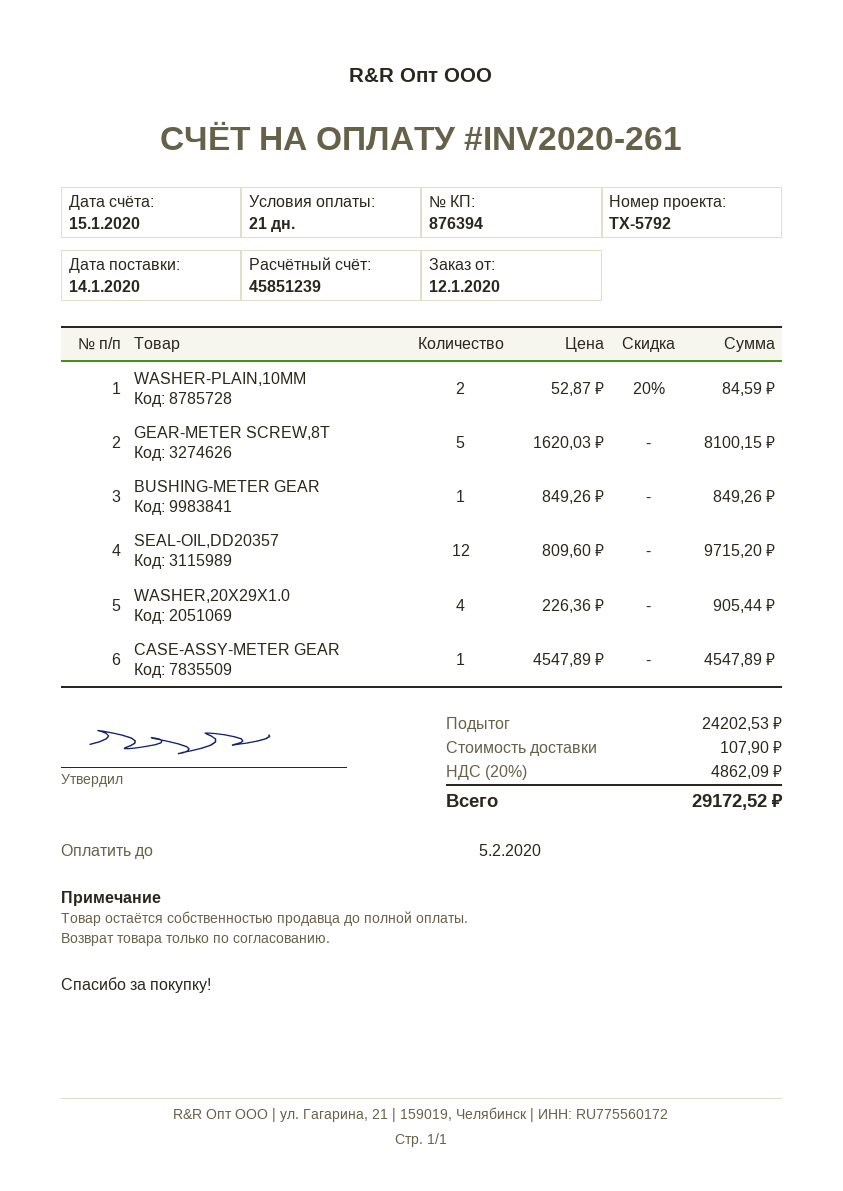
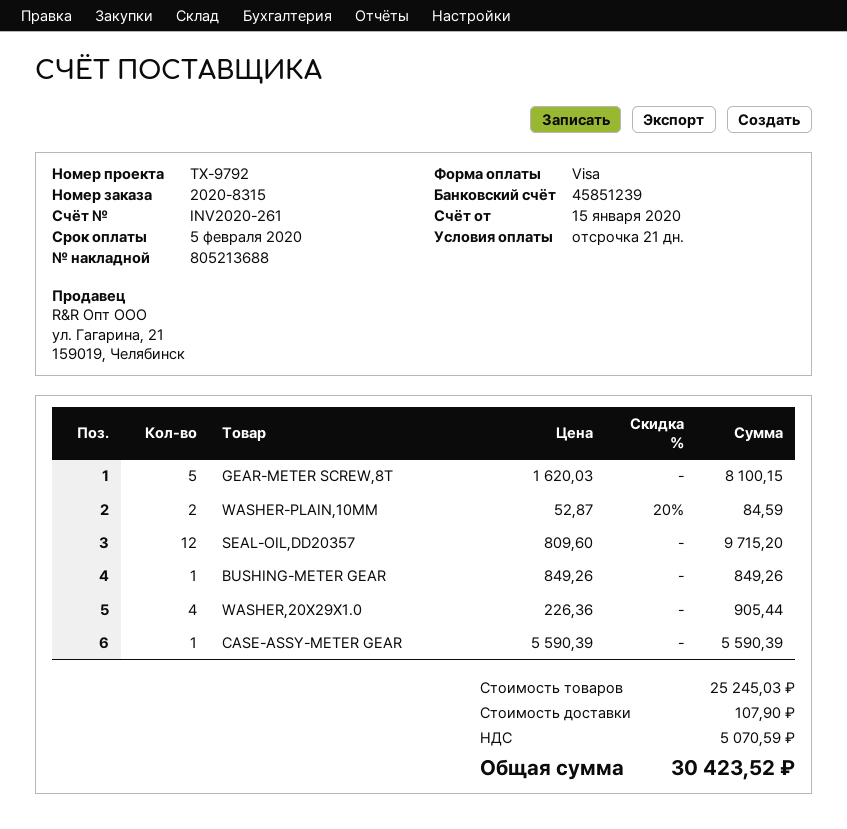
reference: TX-5792 -> TX-9792
CASE-ASSY-METER GEAR: 1 x 4547.89 = 4547.89 -> 1 x 5590.39 = 5590.39
subtotal: 24202.53 -> 25245.03
tax: 4862.09 -> 5070.59
total: 29172.52 -> 30423.52

